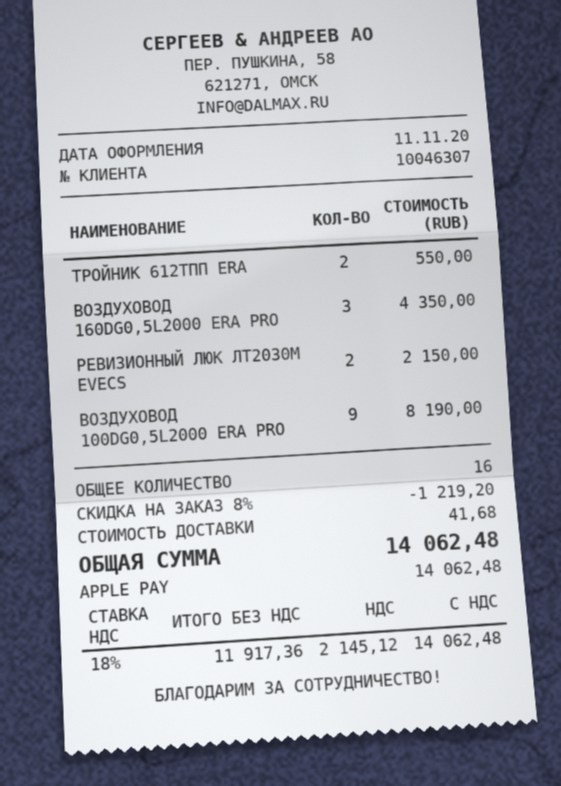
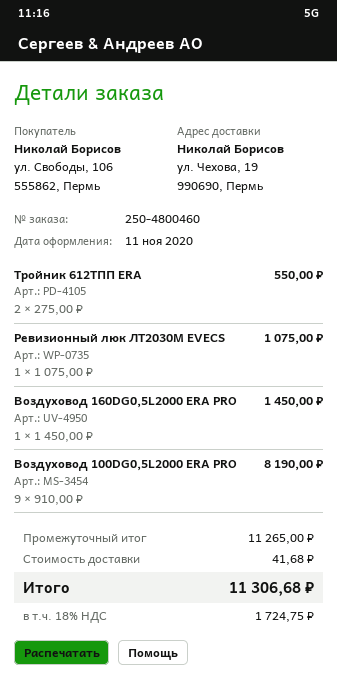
ВОЗДУХОВОД 160DG0,5L2000 ERA PRO: 3 for 4350.00 -> 1 for 1450.00
РЕВИЗИОННЫЙ ЛЮК ЛТ2030М EVECS: 2 for 2150.00 -> 1 for 1075.00
discount: 8% = 1219.20 -> none
tax: 18% = 2145.12 -> 18% = 1724.75
total: 14062.48 -> 11306.68

